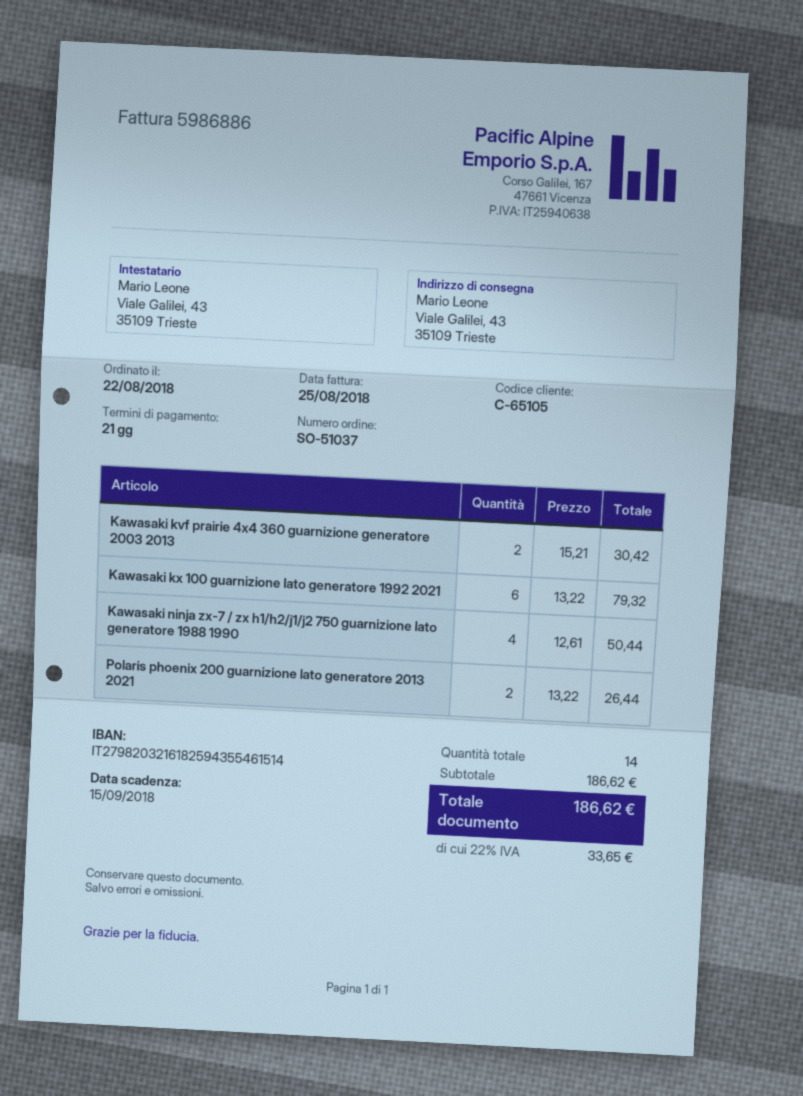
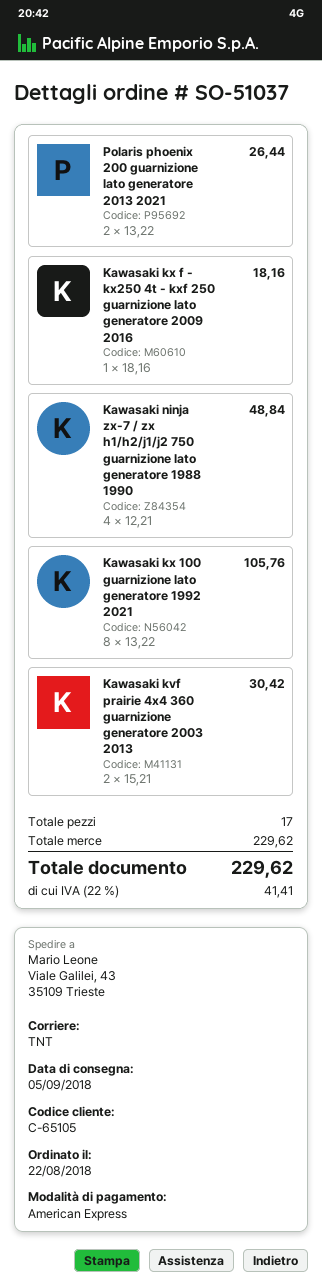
Kawasaki kx 100 guarnizione lato generatore 1992 2021: 6 x 13.22 = 79.32 -> 8 x 13.22 = 105.76
Kawasaki ninja zx-7 / zx h1/h2/j1/j2 750 guarnizione lato generatore 1988 1990: 4 x 12.61 = 50.44 -> 4 x 12.21 = 48.84
Kawasaki kx f - kx250 4t - kxf 250 guarnizione lato generatore 2009 2016: none -> 1 x 18.16 = 18.16
total quantity: 14 -> 17
subtotal: 186.62 -> 229.62
tax: 22% = 33.65 -> 22% = 41.41
total: 186.62 -> 229.62

